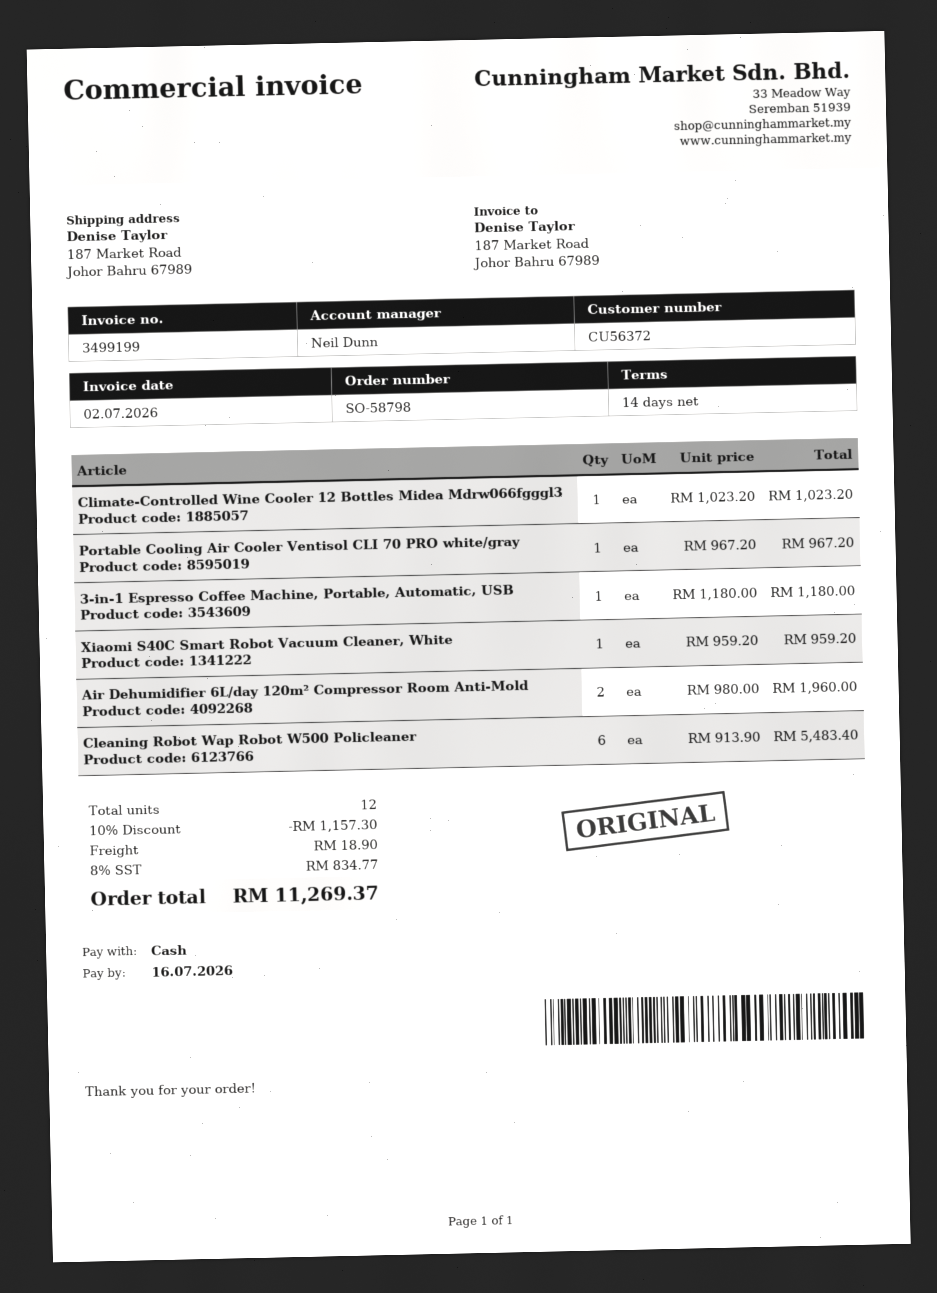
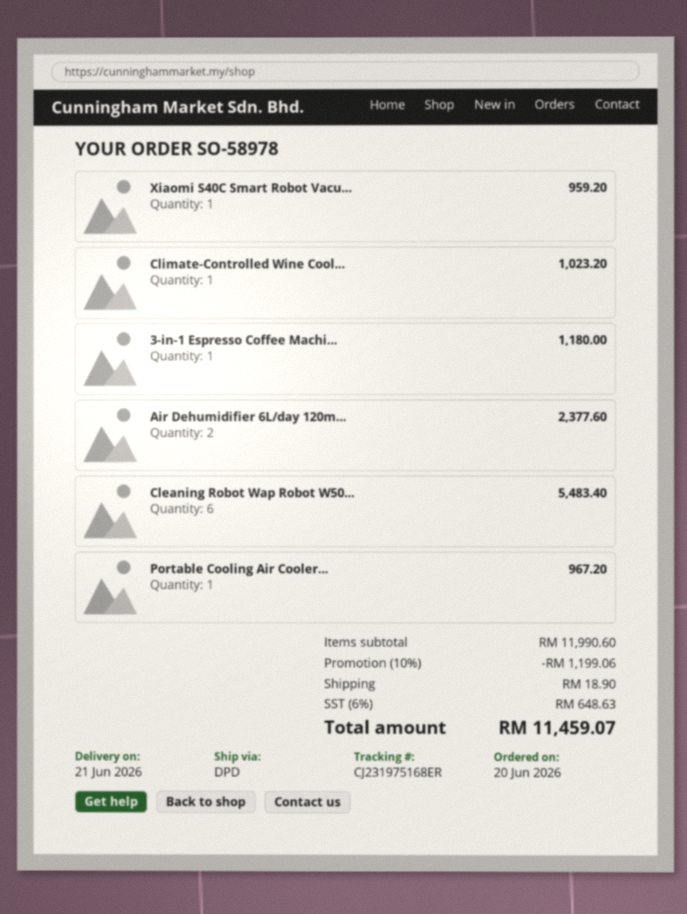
order number: SO-58798 -> SO-58978
Air Dehumidifier 6L/day 120m² Compressor Room Anti-Mold: 2 for 1960.00 -> 2 for 2377.60
discount: 10% = 1157.30 -> 10% = 1199.06
tax: 8% = 834.77 -> 6% = 648.63
total: 11269.37 -> 11459.07

